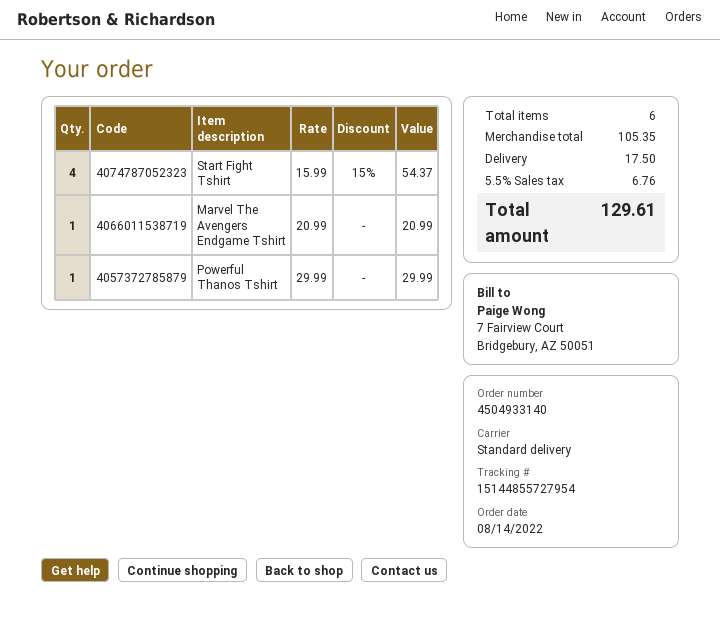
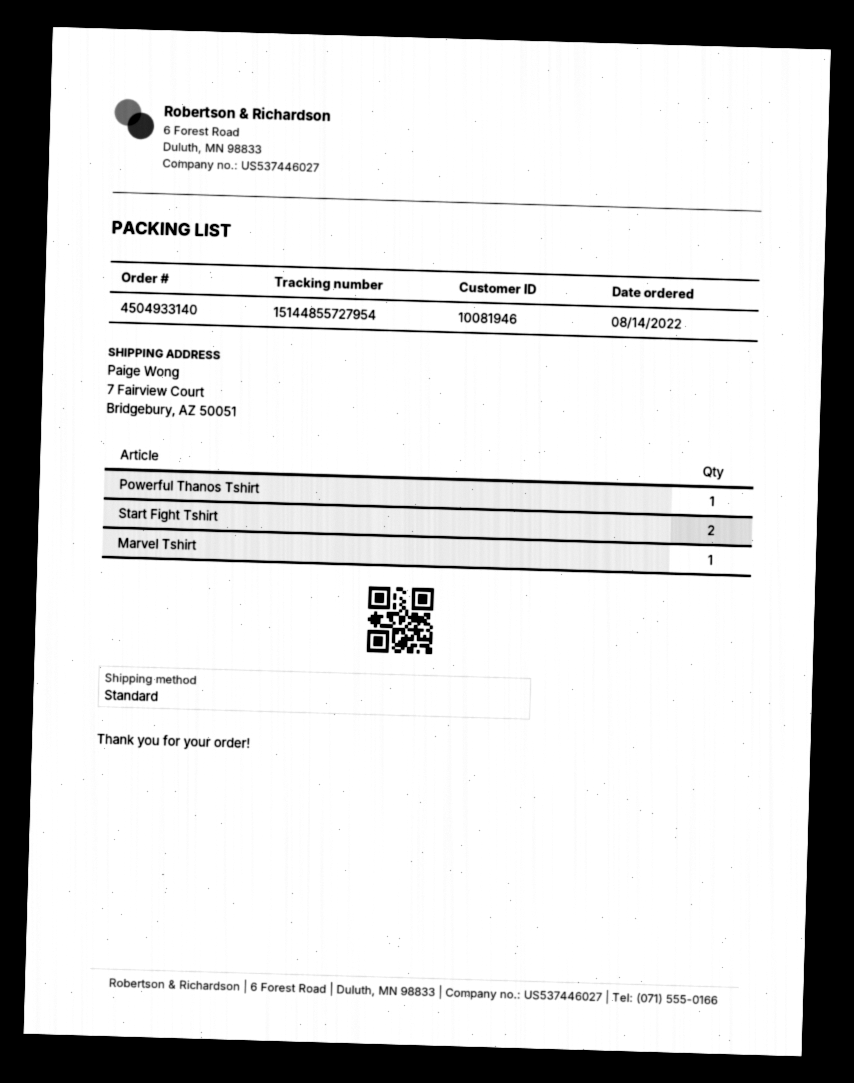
Start Fight Tshirt: 4 -> 2
Marvel The Avengers Endgame Tshirt: 1 -> none
Marvel Tshirt: none -> 1

